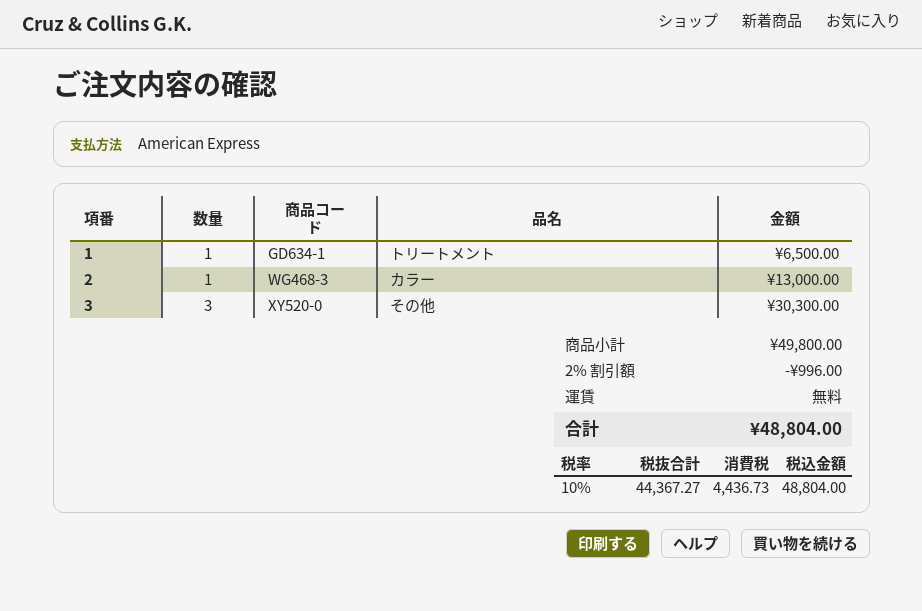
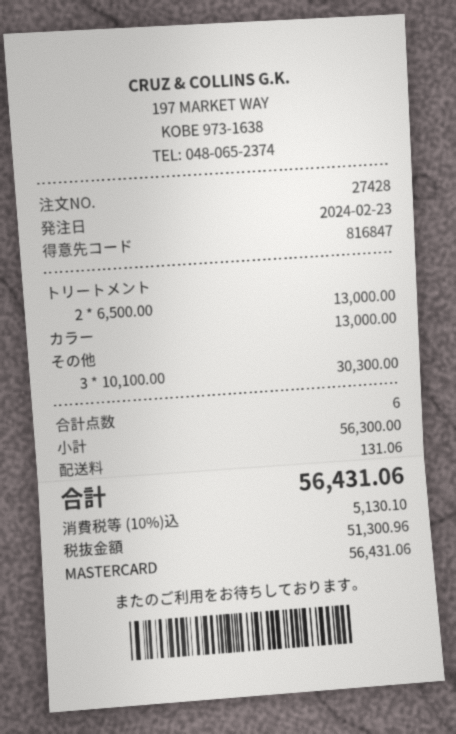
payment method: American Express -> Mastercard
トリートメント: 1 for 6500.00 -> 2 for 13000.00
subtotal: 49800.00 -> 56300.00
discount: 2% = 996.00 -> none
shipping: 0.00 -> 131.06
net: 44367.27 -> 51300.96
tax: 10% = 4436.73 -> 10% = 5130.10
total: 48804.00 -> 56431.06

